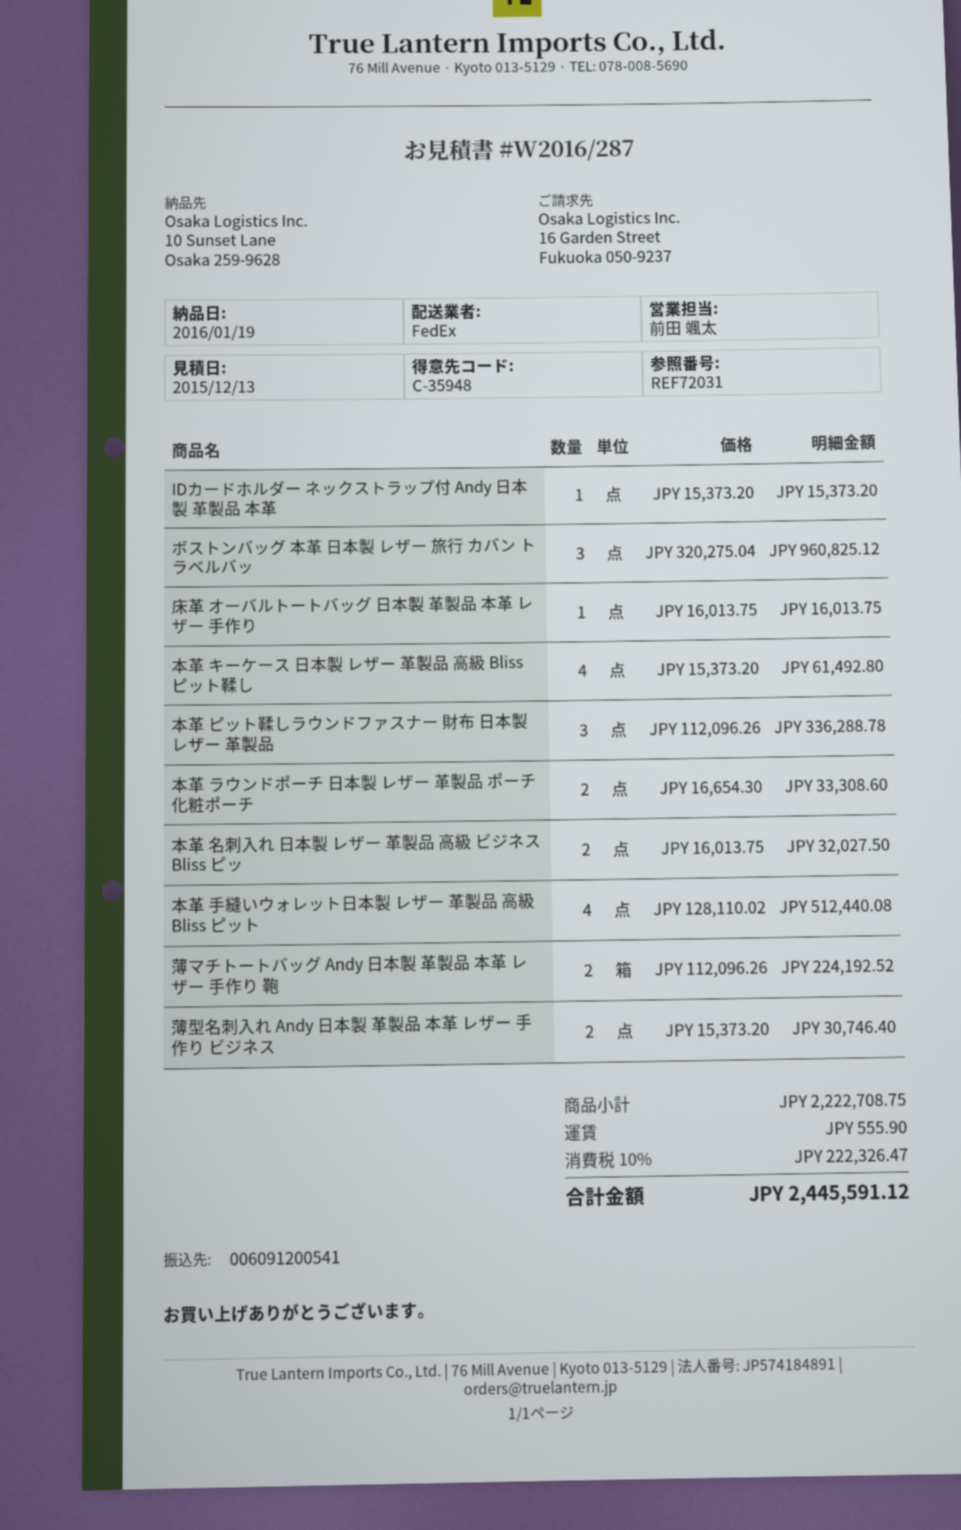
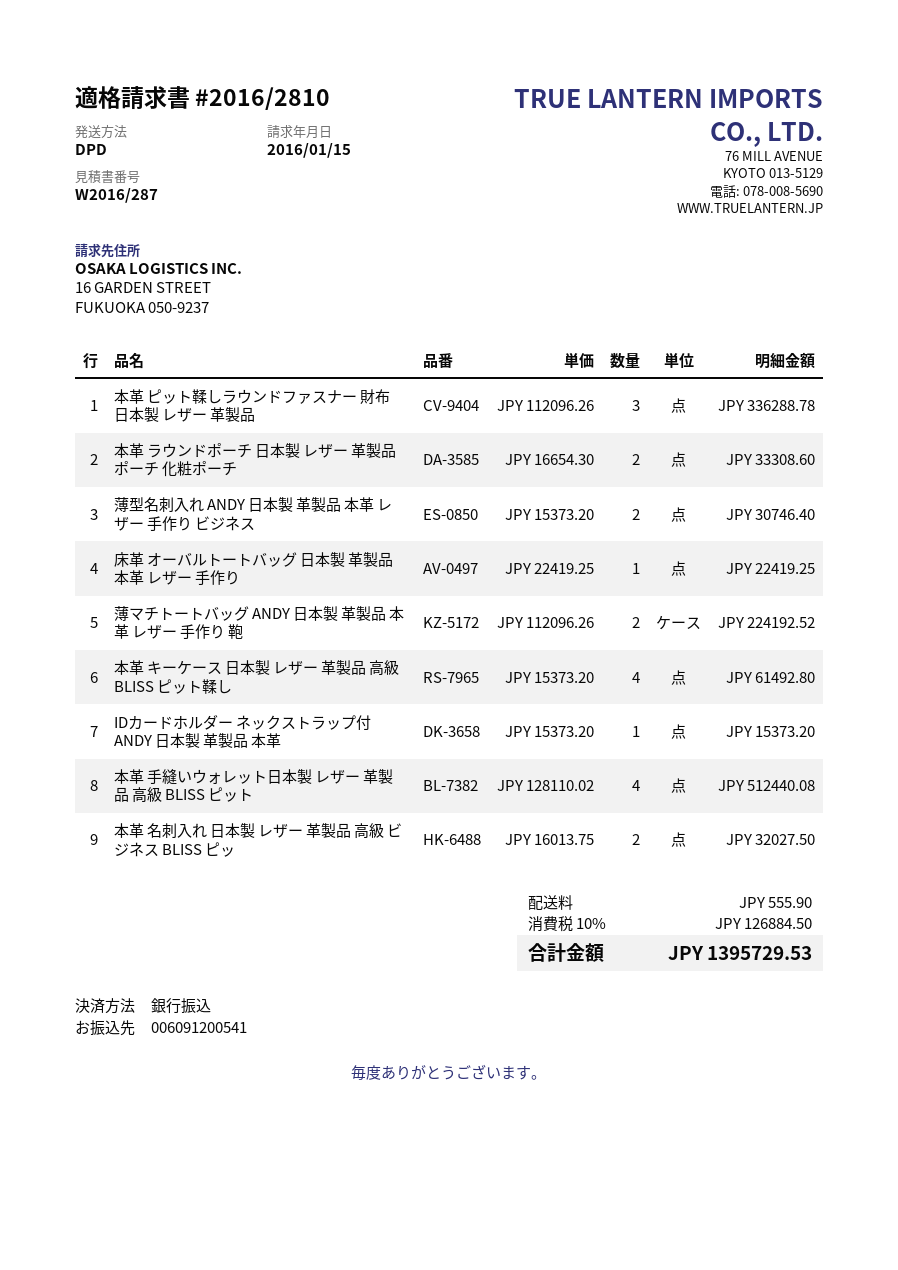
shipping method: FedEx -> DPD
ボストンバッグ 本革 日本製 レザー 旅行 カバン トラベルバッ: 3 x 320275.04 = 960825.12 -> none
床革 オーバルトートバッグ 日本製 革製品 本革 レザー 手作り: 1 x 16013.75 = 16013.75 -> 1 x 22419.25 = 22419.25
tax: 10% = 222326.47 -> 10% = 126884.50
total: 2445591.12 -> 1395729.53

